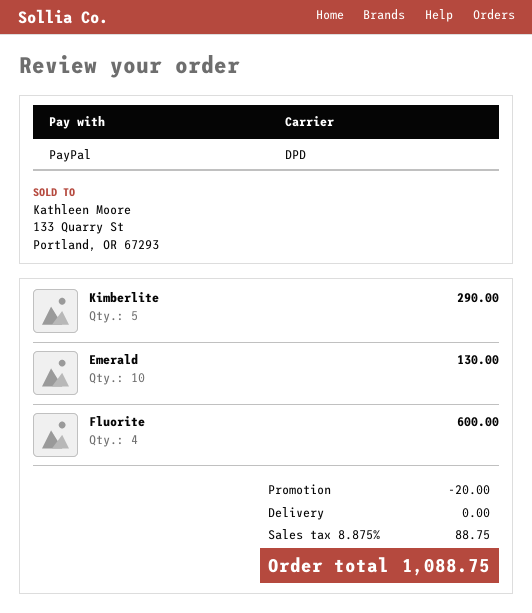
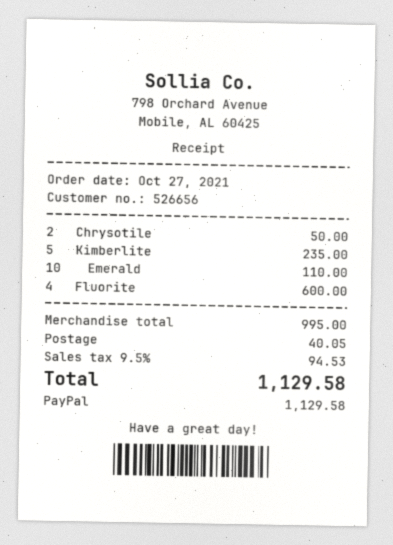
Kimberlite: 5 for 290.00 -> 5 for 235.00
Emerald: 10 for 130.00 -> 10 for 110.00
Chrysotile: none -> 2 for 50.00
discount: 20.00 -> none
shipping: 0.00 -> 40.05
tax: 8.875% = 88.75 -> 9.5% = 94.53
total: 1088.75 -> 1129.58

